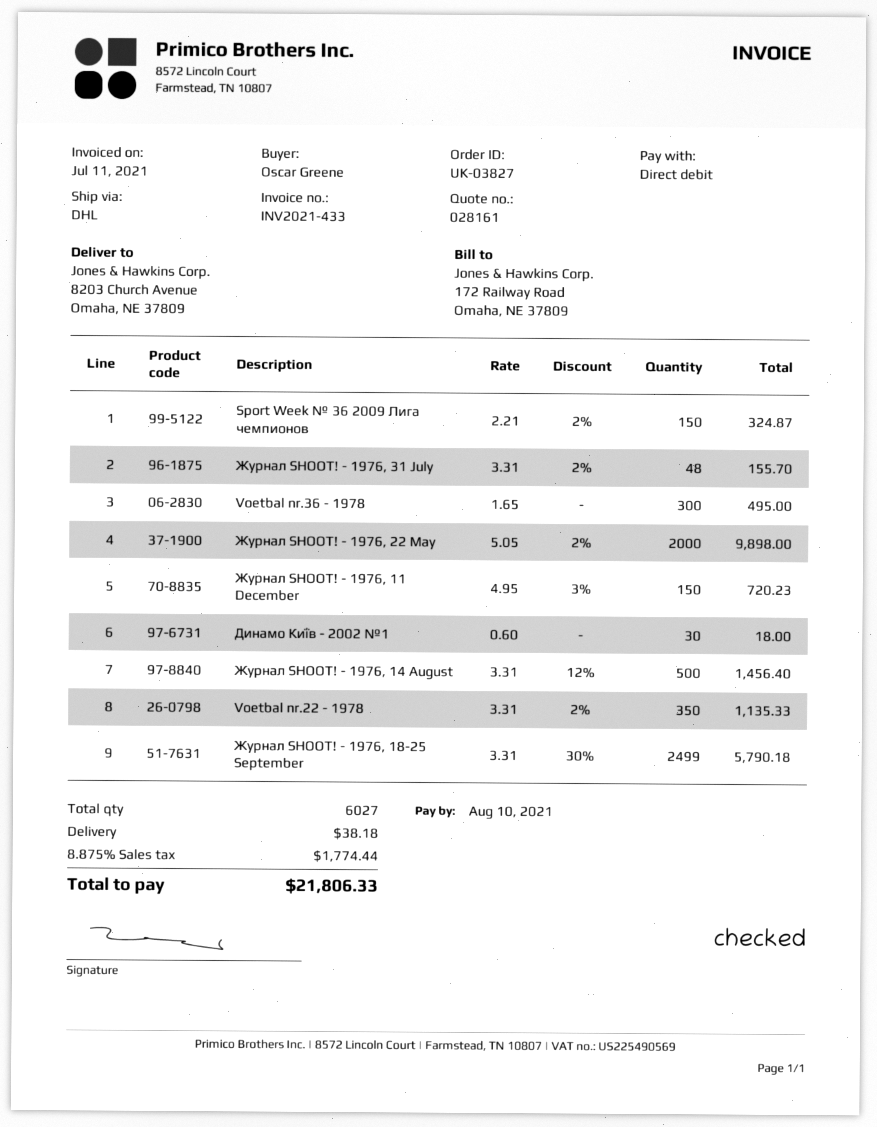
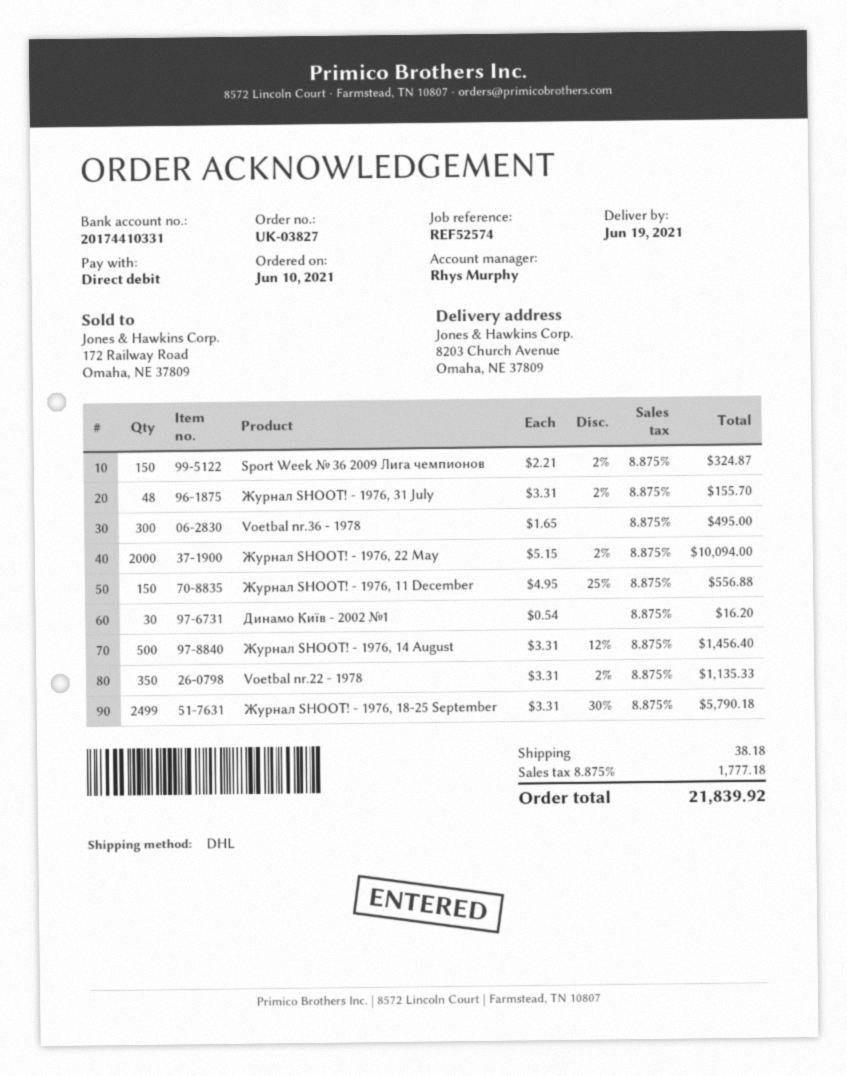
Журнал SHOOT! - 1976, 22 May: 2000 x 5.05 - 2% = 9898.00 -> 2000 x 5.15 - 2% = 10094.00
Журнал SHOOT! - 1976, 11 December: 150 x 4.95 - 3% = 720.23 -> 150 x 4.95 - 25% = 556.88
Динамо Київ - 2002 №1: 30 x 0.60 = 18.00 -> 30 x 0.54 = 16.20
tax: 8.875% = 1774.44 -> 8.875% = 1777.18
total: 21806.33 -> 21839.92

